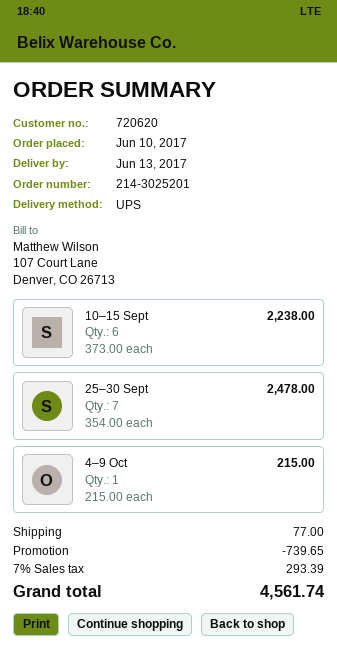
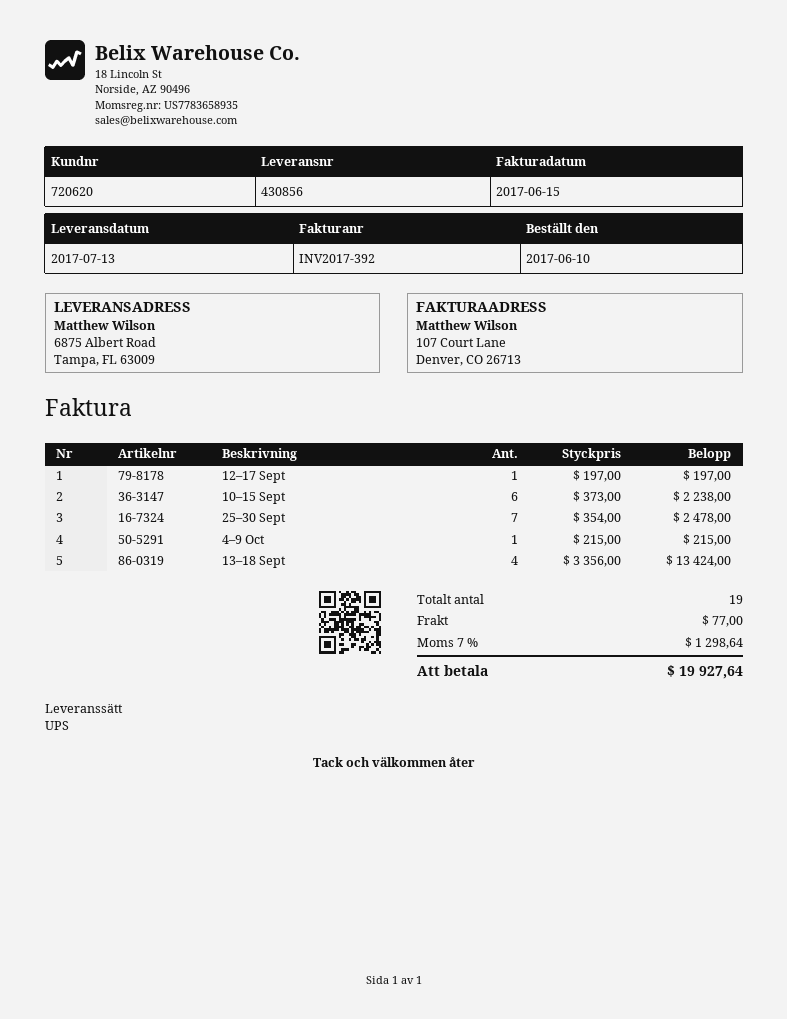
delivery date: 2017-06-13 -> 2017-07-13
12–17 Sept: none -> 1 x 197.00 = 197.00
13–18 Sept: none -> 4 x 3356.00 = 13424.00
discount: 739.65 -> none
tax: 7% = 293.39 -> 7% = 1298.64
total: 4561.74 -> 19927.64

